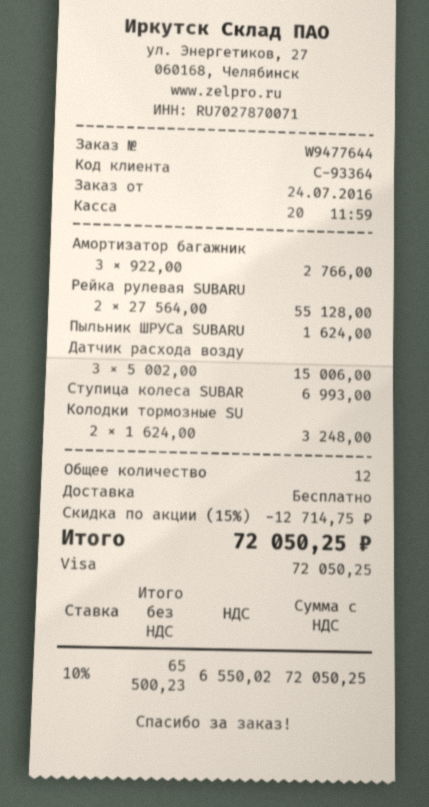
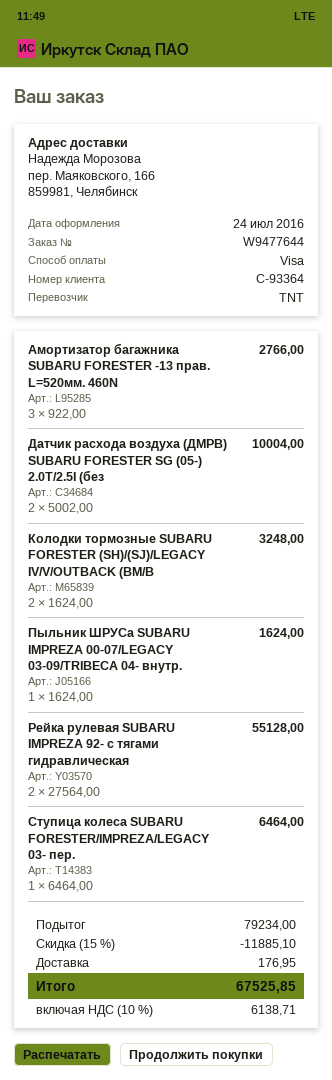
Датчик расхода возду: 3 x 5002.00 = 15006.00 -> 2 x 5002.00 = 10004.00
Ступица колеса SUBAR: 1 x 6993.00 = 6993.00 -> 1 x 6464.00 = 6464.00
discount: 15% = 12714.75 -> 15% = 11885.10
shipping: 0.00 -> 176.95
tax: 10% = 6550.02 -> 10% = 6138.71
total: 72050.25 -> 67525.85

